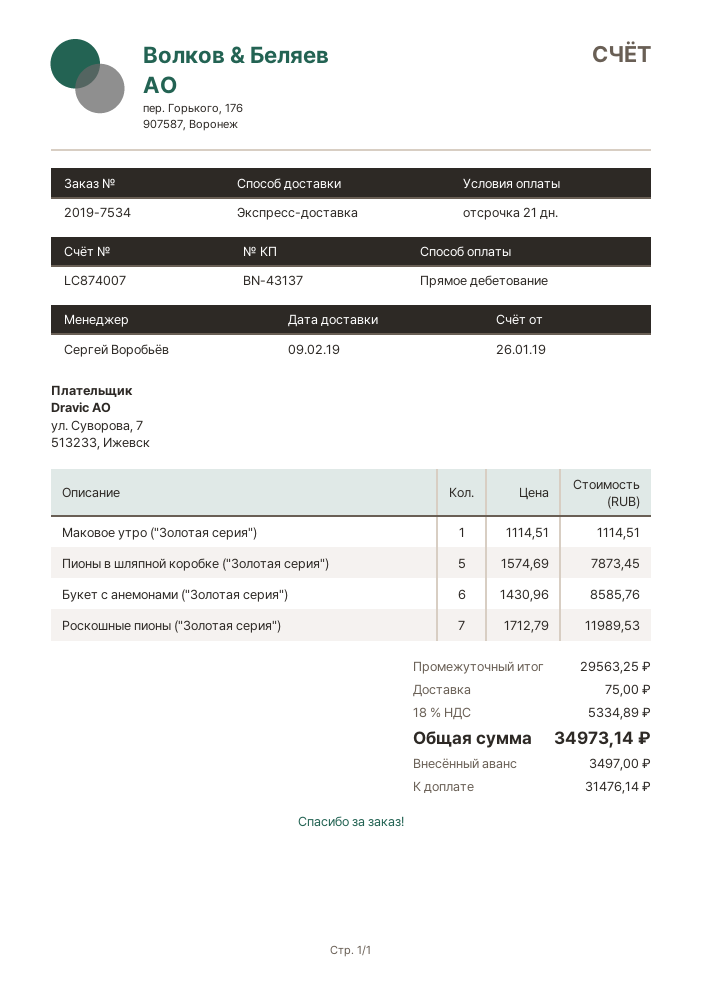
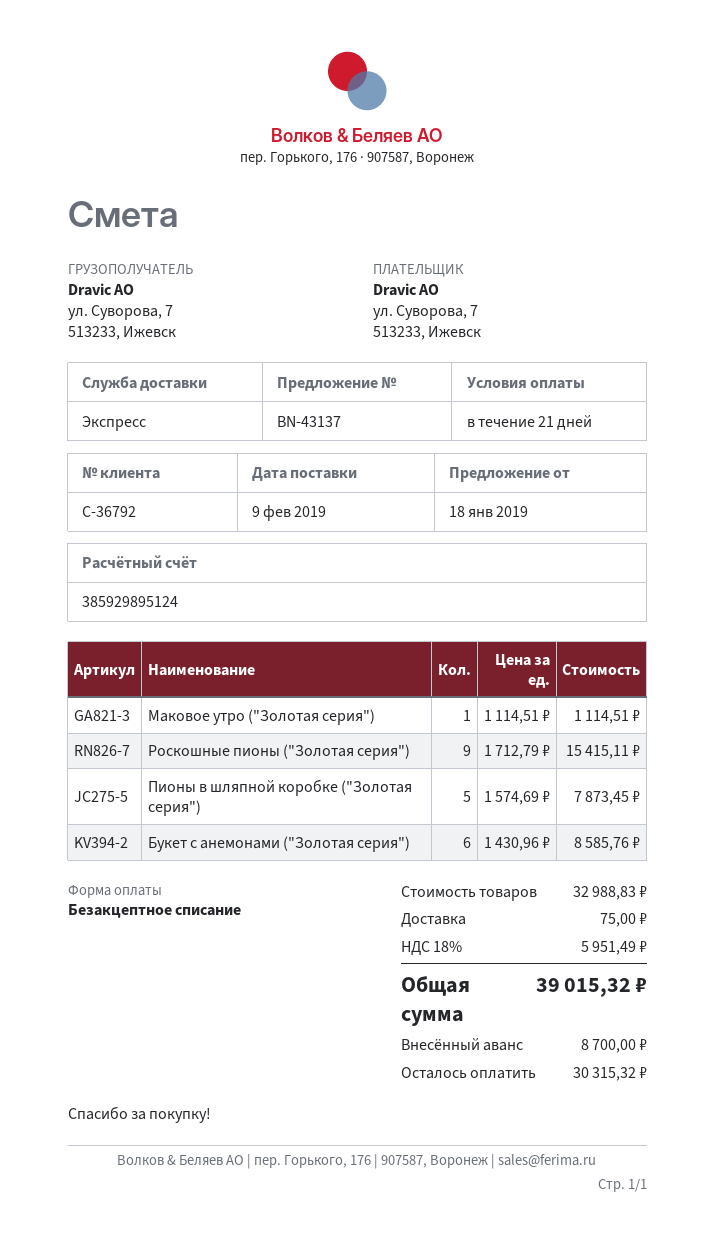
Роскошные пионы ("Золотая серия"): 7 x 1712.79 = 11989.53 -> 9 x 1712.79 = 15415.11
subtotal: 29563.25 -> 32988.83
tax: 18% = 5334.89 -> 18% = 5951.49
total: 34973.14 -> 39015.32
deposit: 3497.00 -> 8700.00
balance: 31476.14 -> 30315.32

